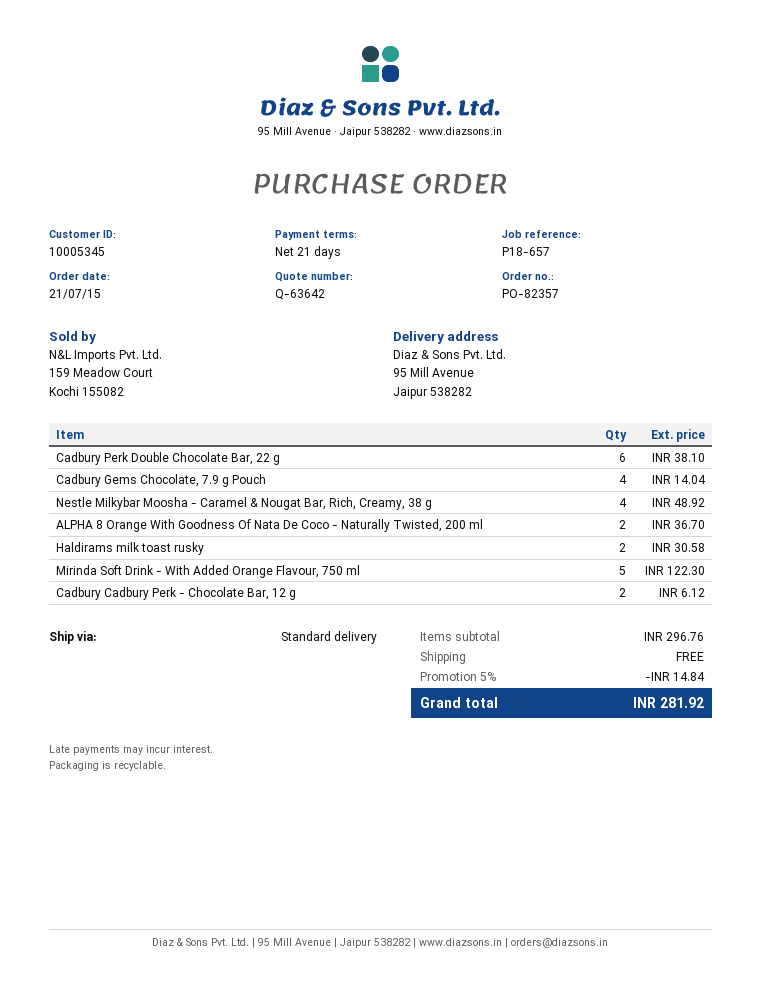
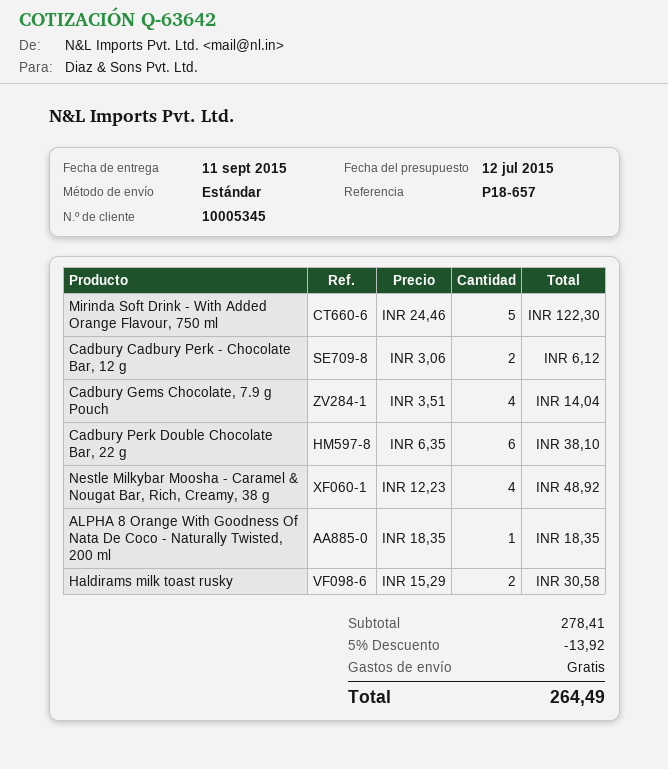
ALPHA 8 Orange With Goodness Of Nata De Coco - Naturally Twisted, 200 ml: 2 for 36.70 -> 1 for 18.35
subtotal: 296.76 -> 278.41
discount: 5% = 14.84 -> 5% = 13.92
total: 281.92 -> 264.49

